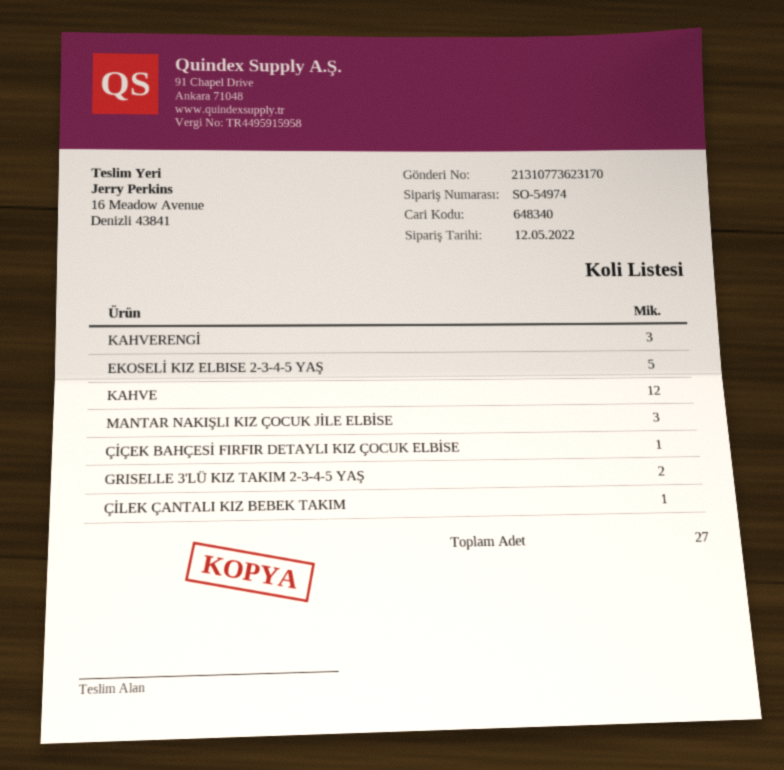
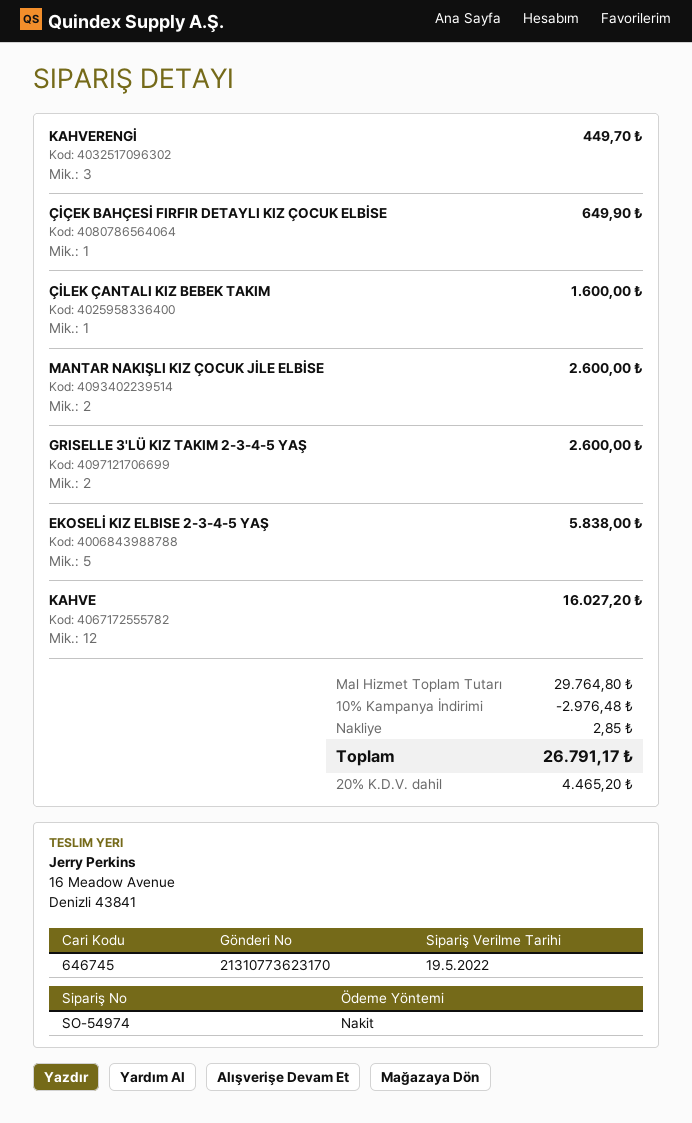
order date: 2022-05-12 -> 2022-05-19
customer number: 648340 -> 646745
MANTAR NAKIŞLI KIZ ÇOCUK JİLE ELBİSE: 3 -> 2

